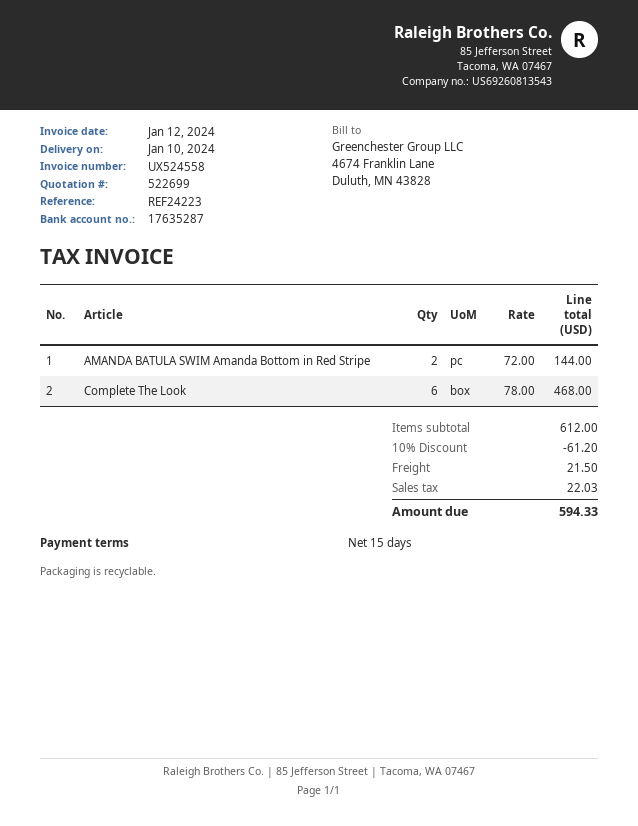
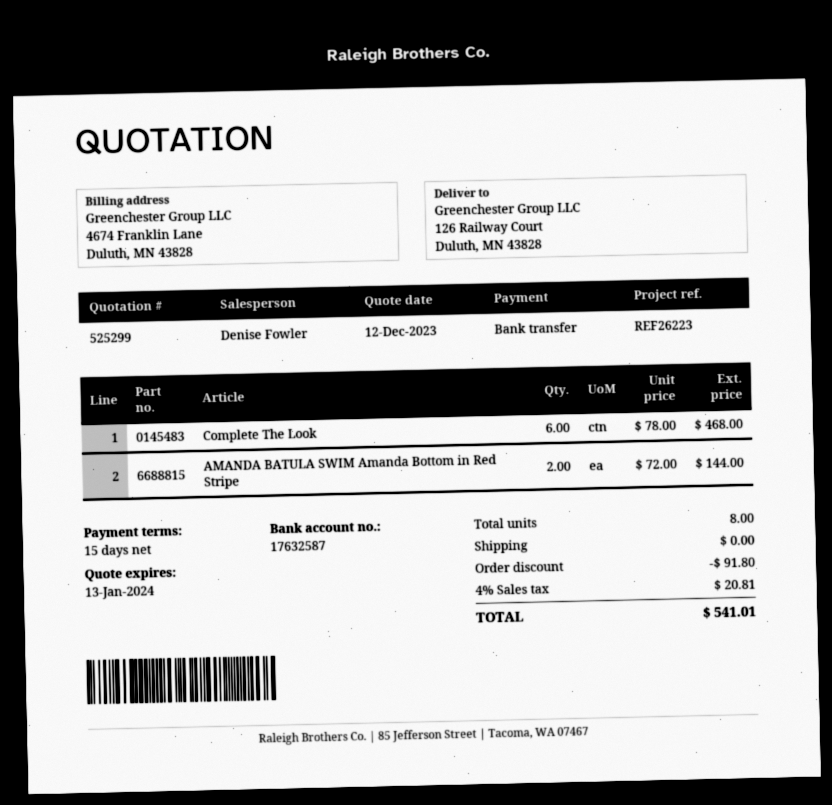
quote number: 522699 -> 525299
reference: REF24223 -> REF26223
bank account: 17635287 -> 17632587
discount: 61.20 -> 91.80
shipping: 21.50 -> 0.00
tax: 22.03 -> 20.81
total: 594.33 -> 541.01

